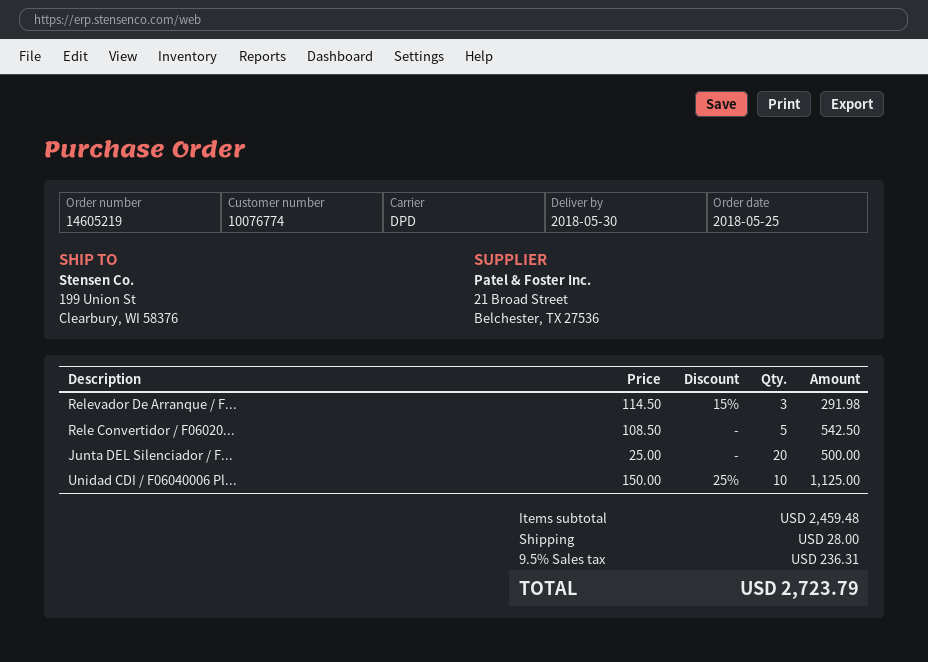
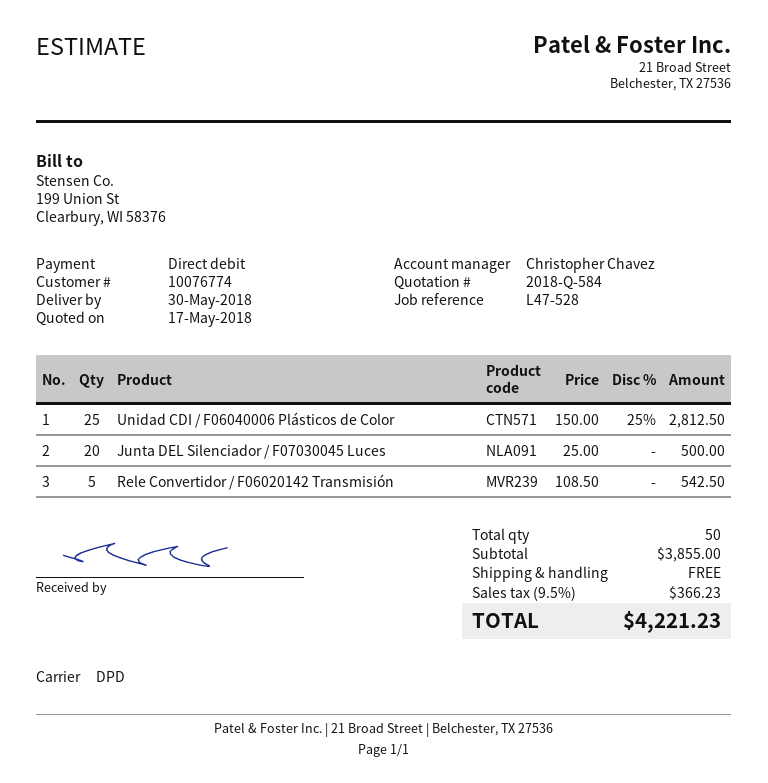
Relevador De Arranque / F...: 3 x 114.50 - 15% = 291.98 -> none
Unidad CDI / F06040006 Pl...: 10 x 150.00 - 25% = 1125.00 -> 25 x 150.00 - 25% = 2812.50
subtotal: 2459.48 -> 3855.00
shipping: 28.00 -> 0.00
tax: 9.5% = 236.31 -> 9.5% = 366.23
total: 2723.79 -> 4221.23

